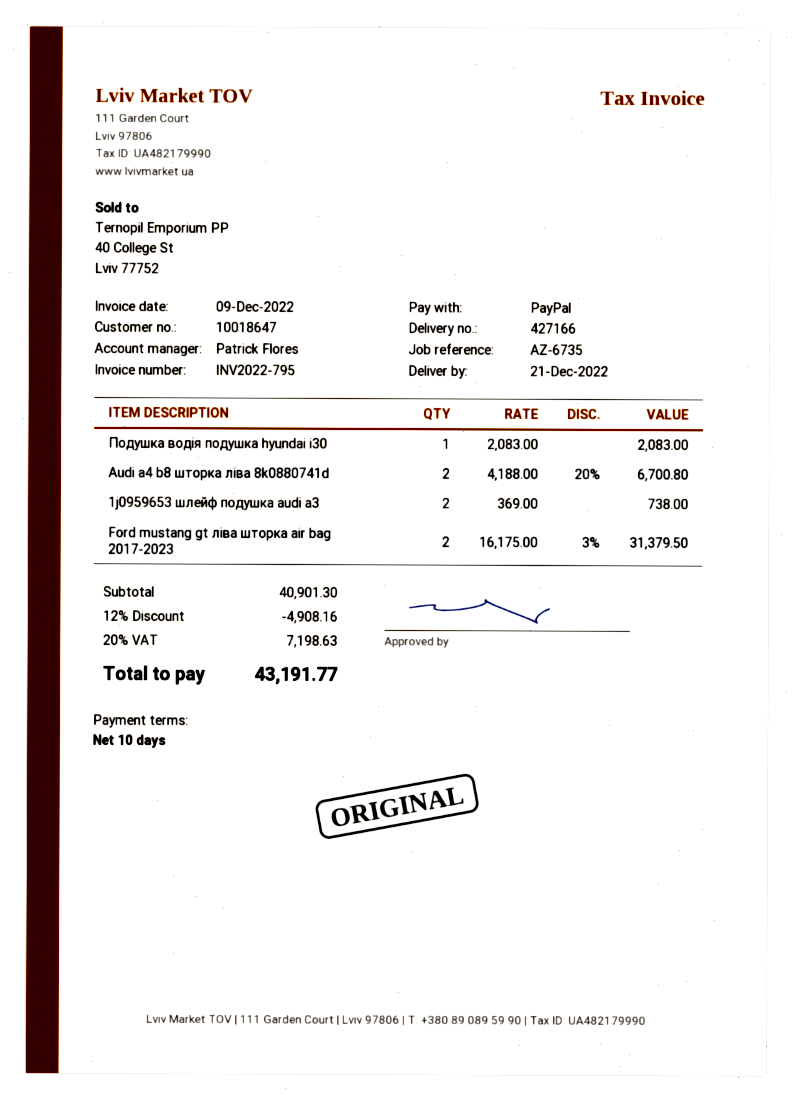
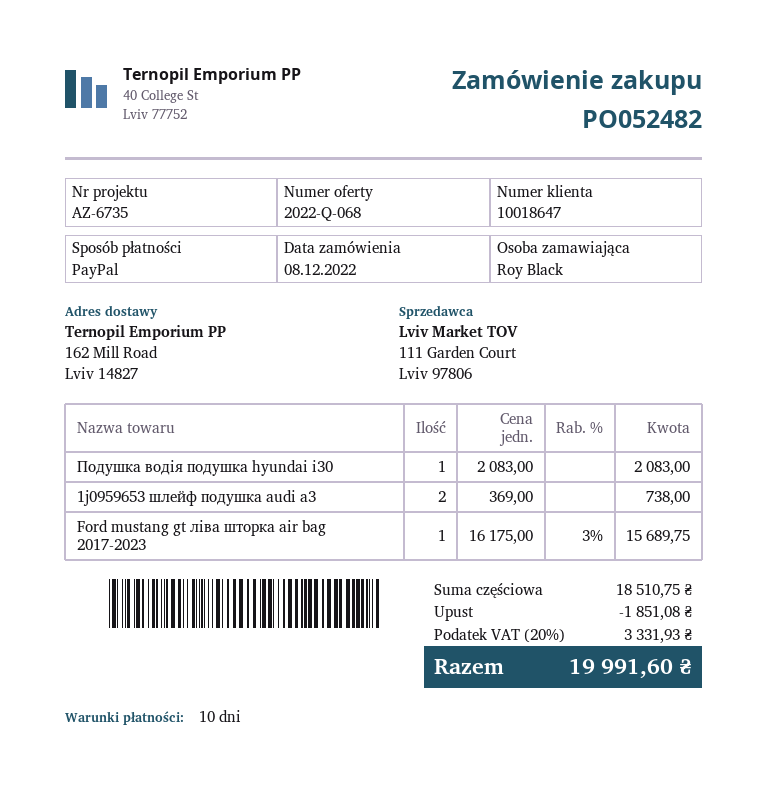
Audi a4 b8 шторка ліва 8k0880741d: 2 x 4188.00 - 20% = 6700.80 -> none
Ford mustang gt ліва шторка air bag 2017-2023: 2 x 16175.00 - 3% = 31379.50 -> 1 x 16175.00 - 3% = 15689.75
subtotal: 40901.30 -> 18510.75
discount: 4908.16 -> 1851.08
tax: 20% = 7198.63 -> 20% = 3331.93
total: 43191.77 -> 19991.60

